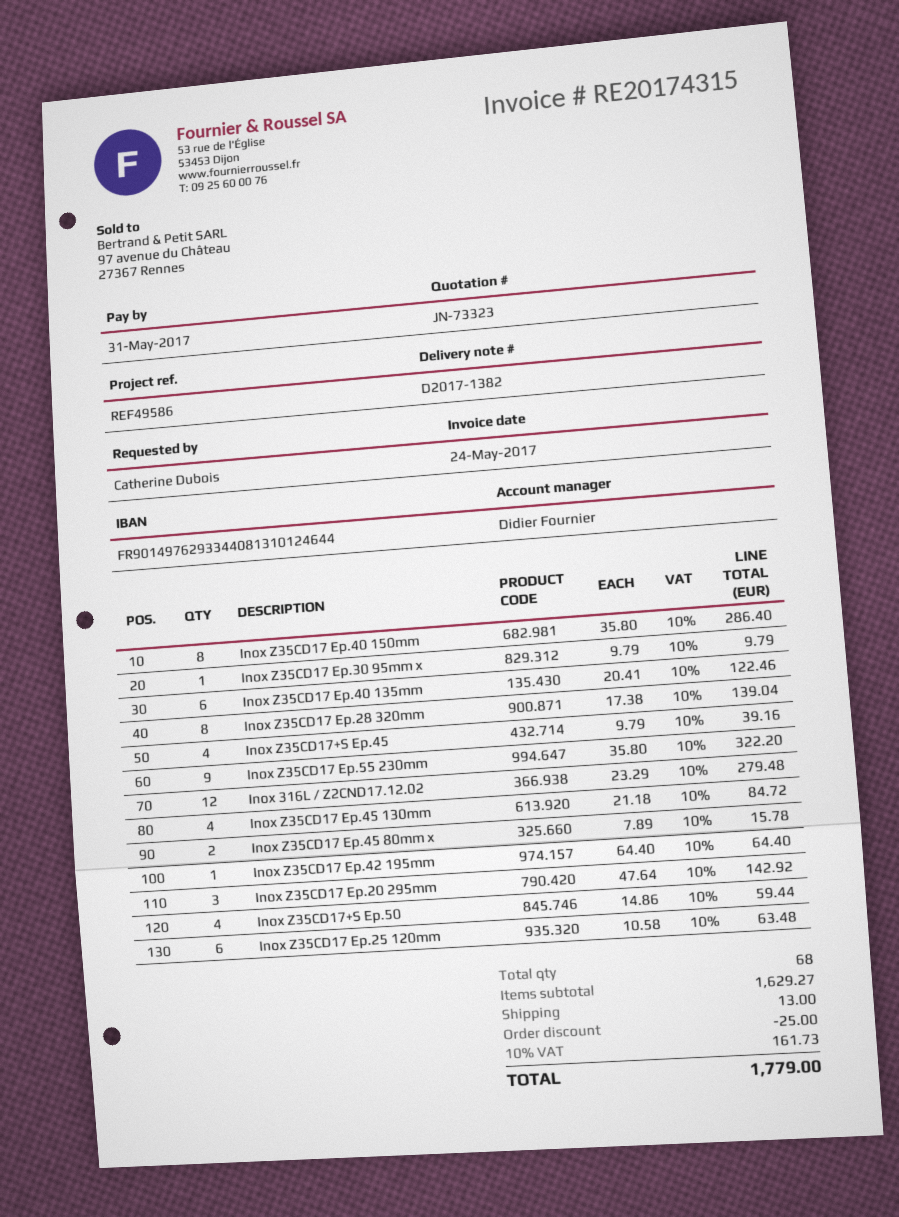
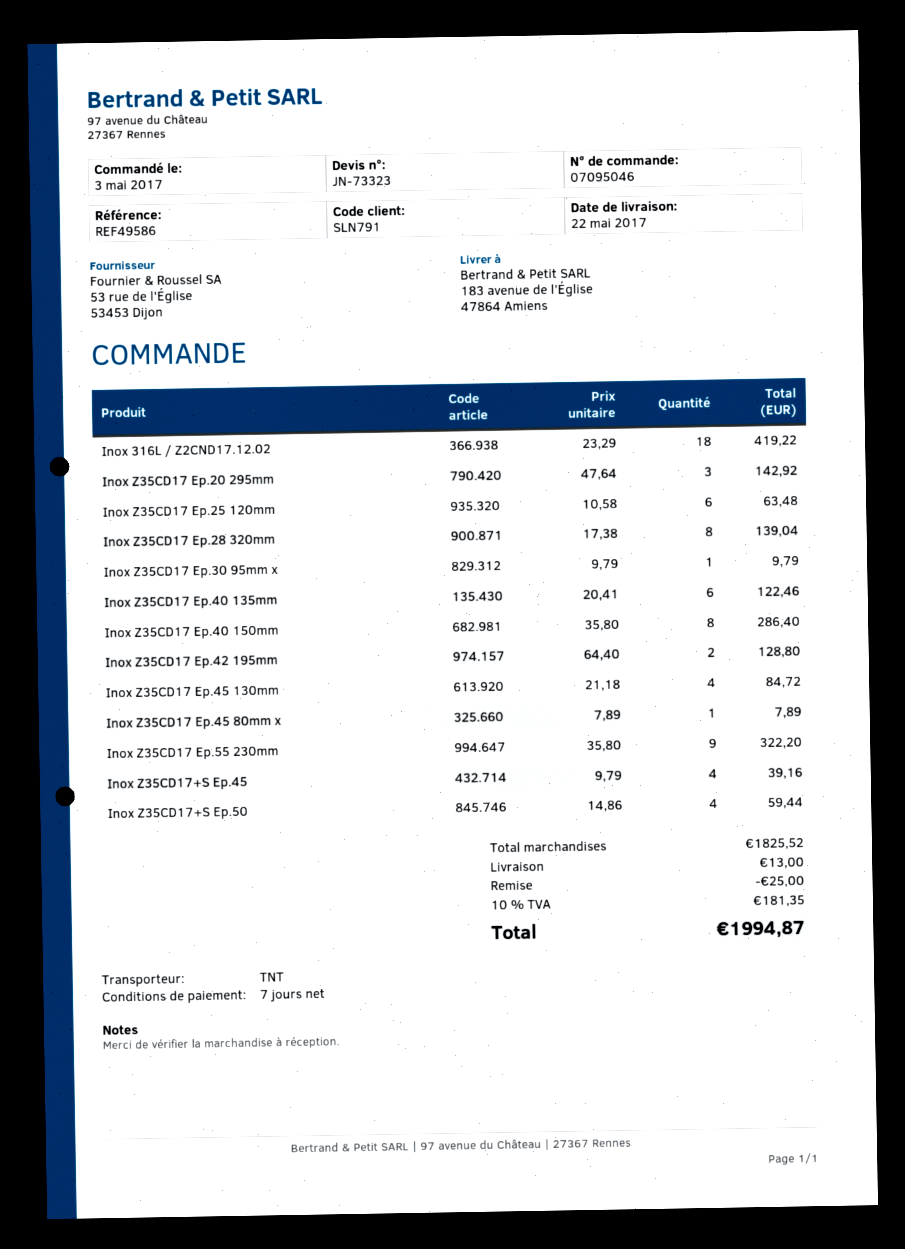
Inox 316L / Z2CND17.12.02: 12 x 23.29 = 279.48 -> 18 x 23.29 = 419.22
Inox Z35CD17 Ep.45 80mm x: 2 x 7.89 = 15.78 -> 1 x 7.89 = 7.89
Inox Z35CD17 Ep.42 195mm: 1 x 64.40 = 64.40 -> 2 x 64.40 = 128.80
subtotal: 1629.27 -> 1825.52
tax: 10% = 161.73 -> 10% = 181.35
total: 1779.00 -> 1994.87

